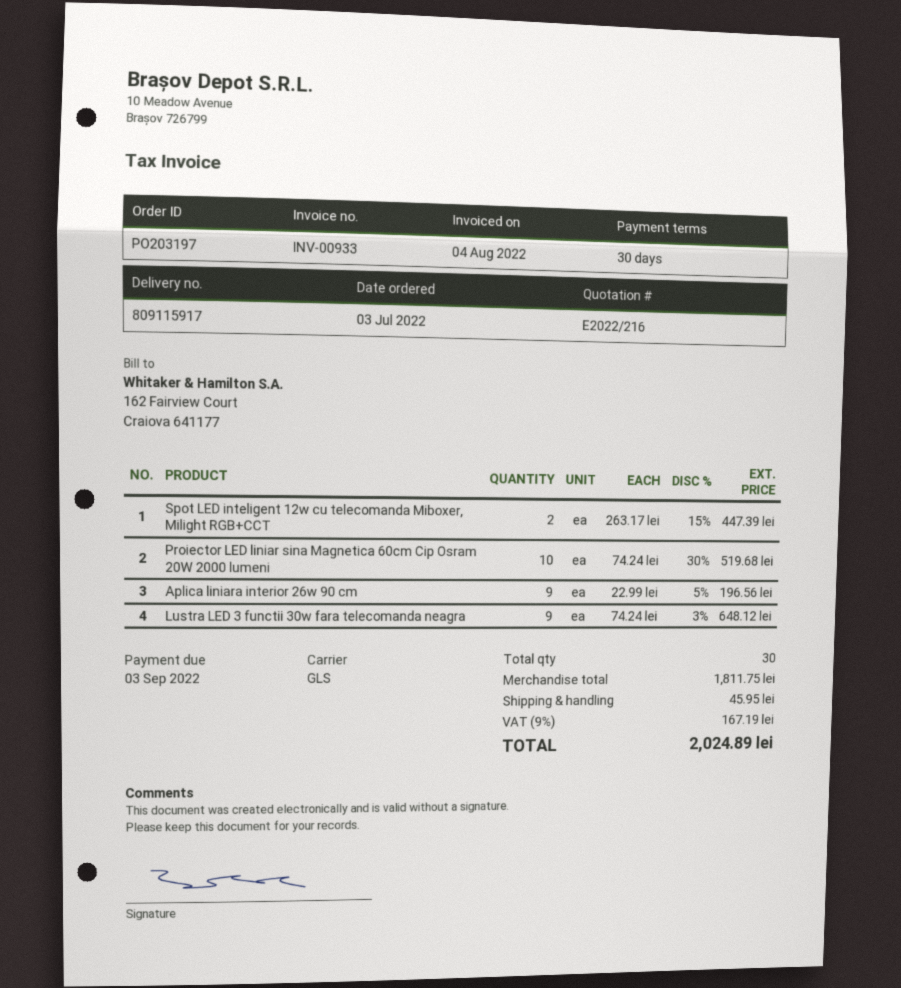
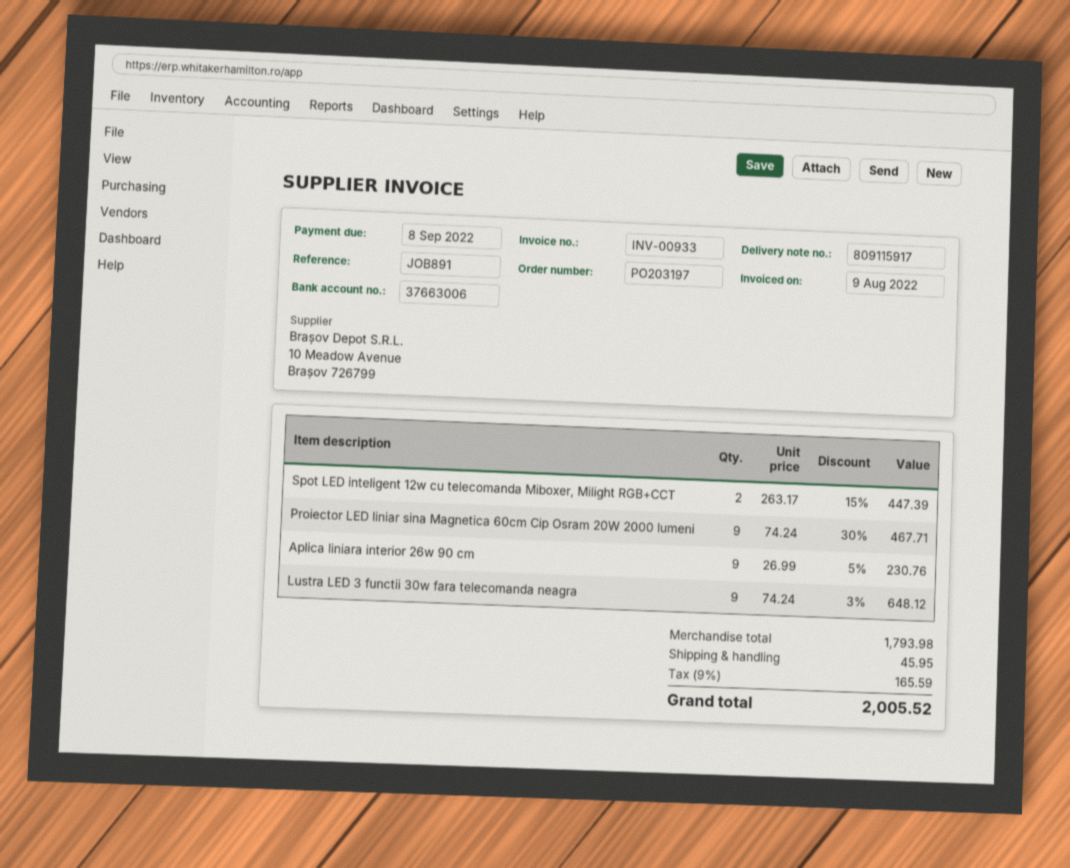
invoice date: 2022-08-04 -> 2022-08-09
due date: 2022-09-03 -> 2022-09-08
Proiector LED liniar sina Magnetica 60cm Cip Osram 20W 2000 lumeni: 10 x 74.24 - 30% = 519.68 -> 9 x 74.24 - 30% = 467.71
Aplica liniara interior 26w 90 cm: 9 x 22.99 - 5% = 196.56 -> 9 x 26.99 - 5% = 230.76
subtotal: 1811.75 -> 1793.98
tax: 9% = 167.19 -> 9% = 165.59
total: 2024.89 -> 2005.52

